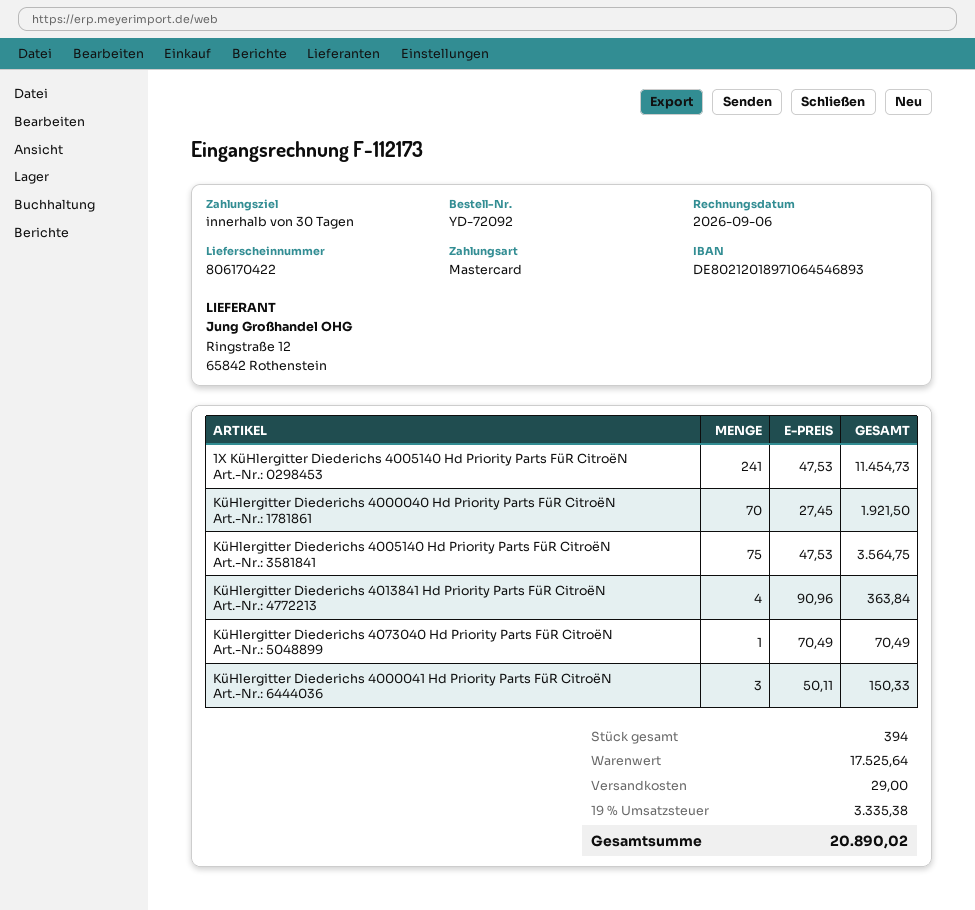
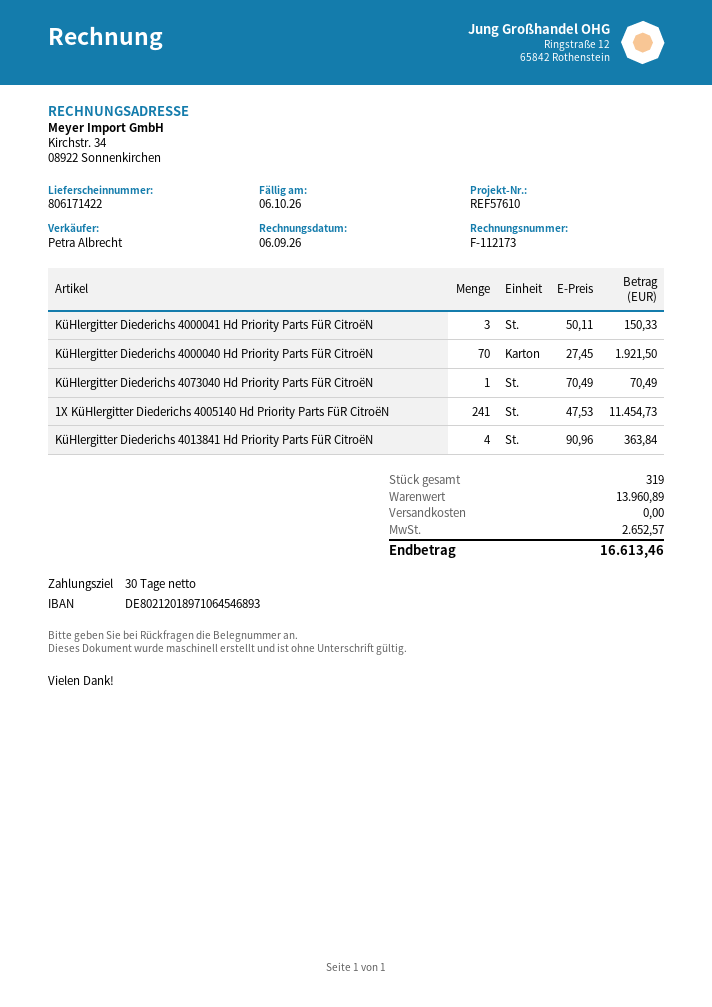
delivery note number: 806170422 -> 806171422
KüHlergitter Diederichs 4005140 Hd Priority Parts FüR CitroëN: 75 x 47.53 = 3564.75 -> none
total quantity: 394 -> 319
subtotal: 17525.64 -> 13960.89
shipping: 29.00 -> 0.00
tax: 3335.38 -> 2652.57
total: 20890.02 -> 16613.46

